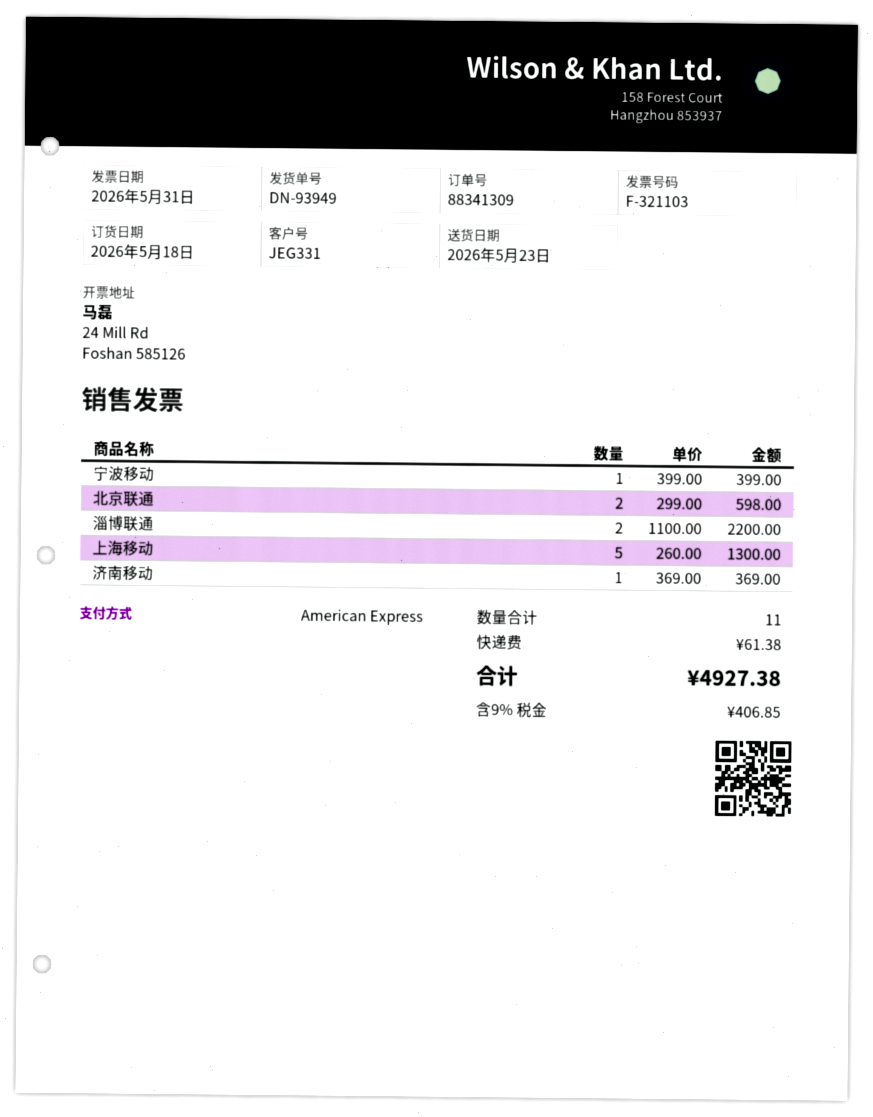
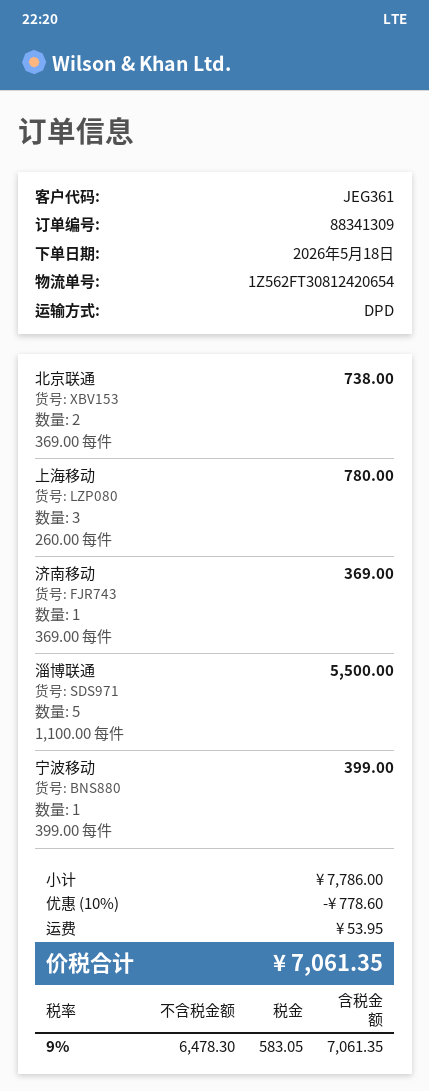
customer number: JEG331 -> JEG361
北京联通: 2 x 299.00 = 598.00 -> 2 x 369.00 = 738.00
淄博联通: 2 x 1100.00 = 2200.00 -> 5 x 1100.00 = 5500.00
上海移动: 5 x 260.00 = 1300.00 -> 3 x 260.00 = 780.00
discount: none -> 10% = 778.60
shipping: 61.38 -> 53.95
tax: 9% = 406.85 -> 9% = 583.05
total: 4927.38 -> 7061.35

